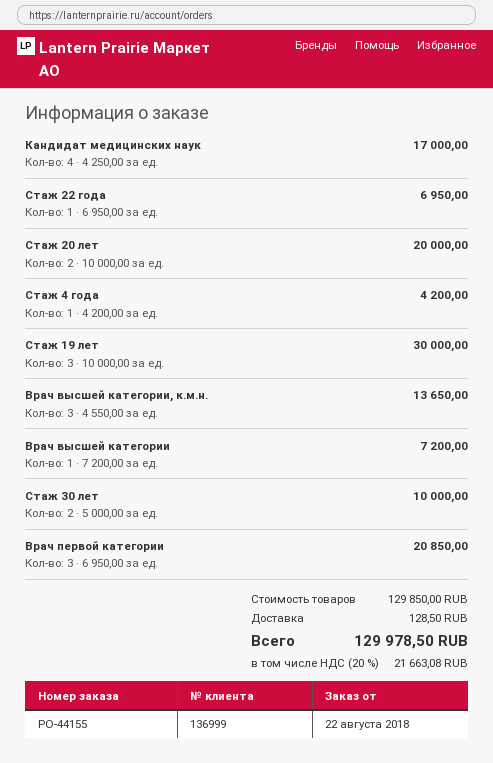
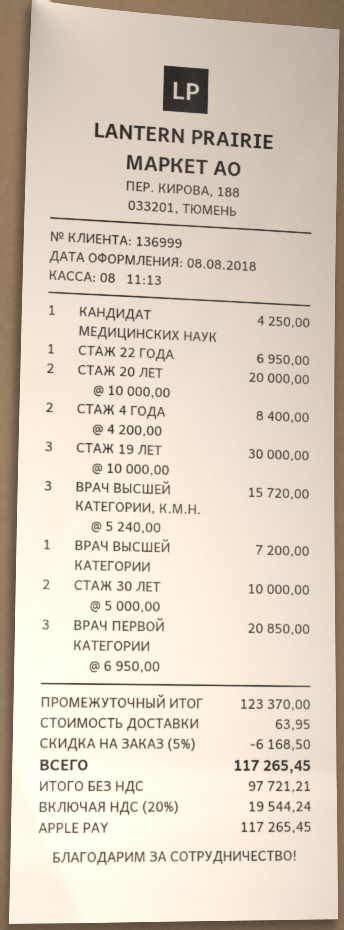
order date: 2018-08-22 -> 2018-08-08
Кандидат медицинских наук: 4 x 4250.00 = 17000.00 -> 1 x 4250.00 = 4250.00
Стаж 4 года: 1 x 4200.00 = 4200.00 -> 2 x 4200.00 = 8400.00
Врач высшей категории, к.м.н.: 3 x 4550.00 = 13650.00 -> 3 x 5240.00 = 15720.00
subtotal: 129850.00 -> 123370.00
discount: none -> 5% = 6168.50
shipping: 128.50 -> 63.95
tax: 20% = 21663.08 -> 20% = 19544.24
total: 129978.50 -> 117265.45

